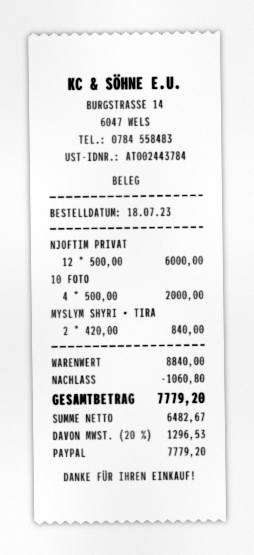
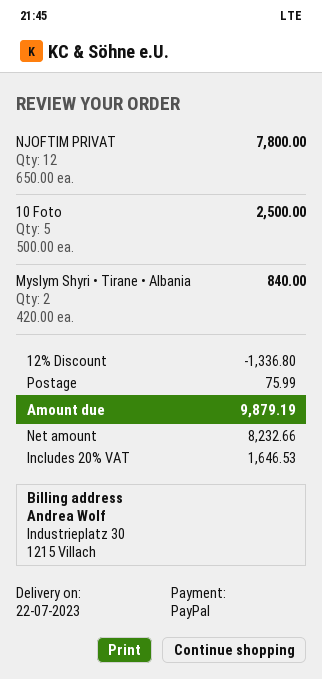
NJOFTIM PRIVAT: 12 x 500.00 = 6000.00 -> 12 x 650.00 = 7800.00
10 FOTO: 4 x 500.00 = 2000.00 -> 5 x 500.00 = 2500.00
discount: 1060.80 -> 1336.80
shipping: none -> 75.99
net: 6482.67 -> 8232.66
tax: 20% = 1296.53 -> 20% = 1646.53
total: 7779.20 -> 9879.19

